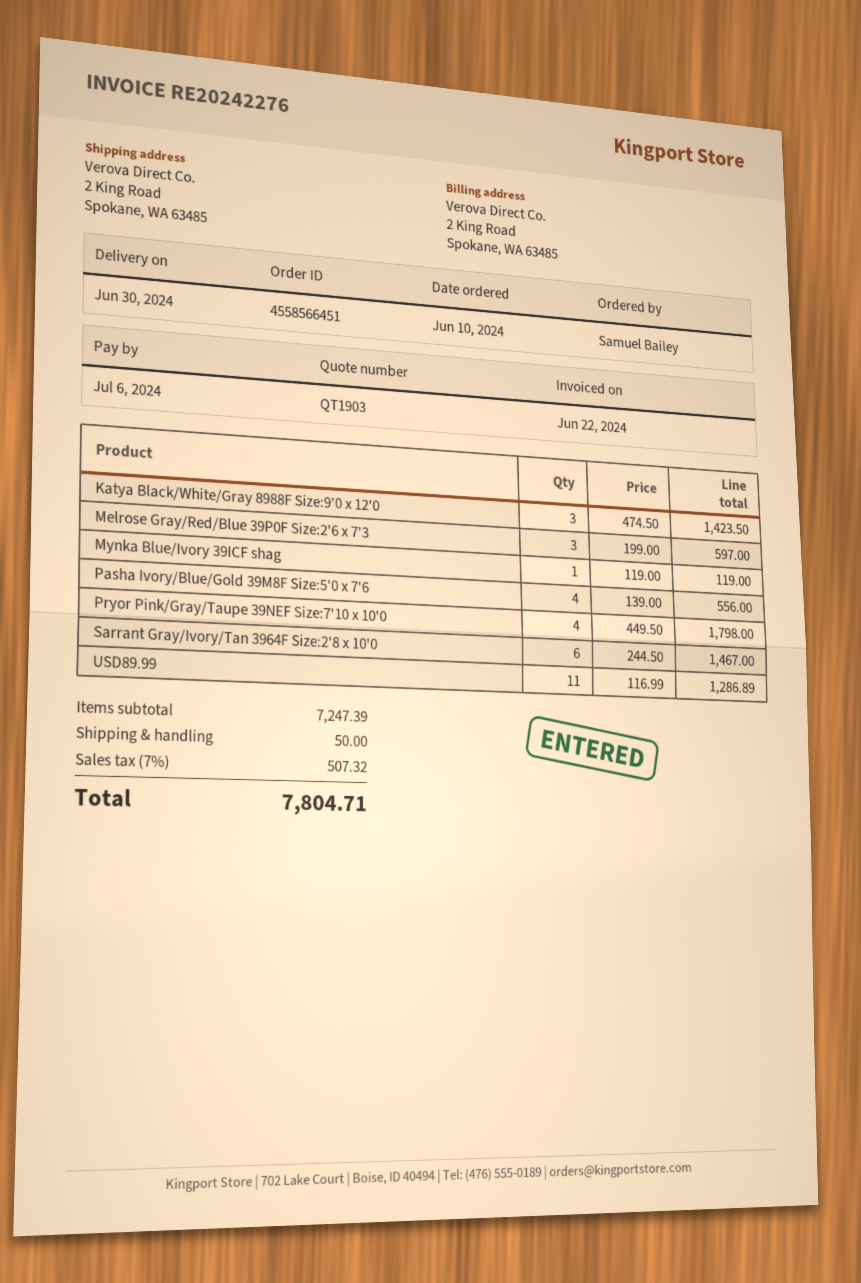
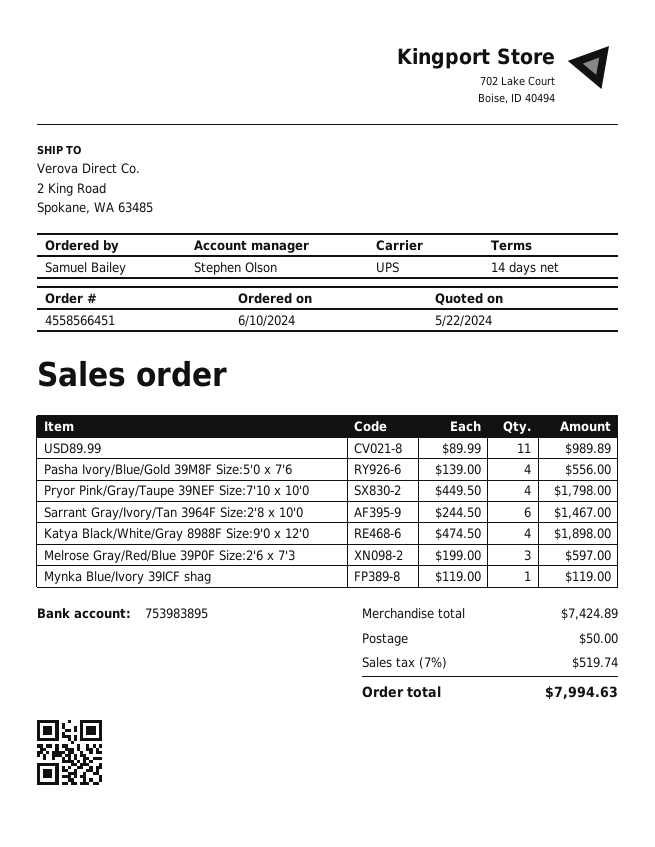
Katya Black/White/Gray 8988F Size:9'0 x 12'0: 3 x 474.50 = 1423.50 -> 4 x 474.50 = 1898.00
USD89.99: 11 x 116.99 = 1286.89 -> 11 x 89.99 = 989.89
subtotal: 7247.39 -> 7424.89
tax: 7% = 507.32 -> 7% = 519.74
total: 7804.71 -> 7994.63

